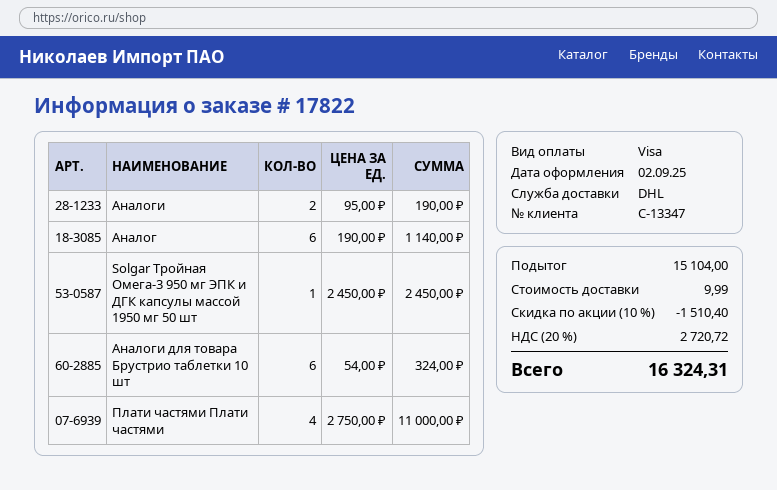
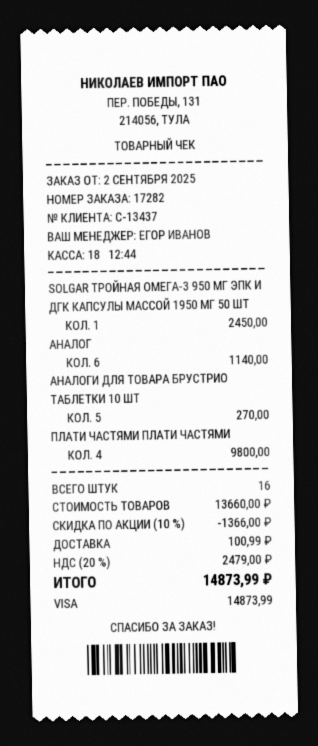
order number: 17822 -> 17282
customer number: C-13347 -> C-13437
Аналоги: 2 for 190.00 -> none
Аналоги для товара Брустрио таблетки 10 шт: 6 for 324.00 -> 5 for 270.00
Плати частями Плати частями: 4 for 11000.00 -> 4 for 9800.00
subtotal: 15104.00 -> 13660.00
discount: 10% = 1510.40 -> 10% = 1366.00
shipping: 9.99 -> 100.99
tax: 20% = 2720.72 -> 20% = 2479.00
total: 16324.31 -> 14873.99

